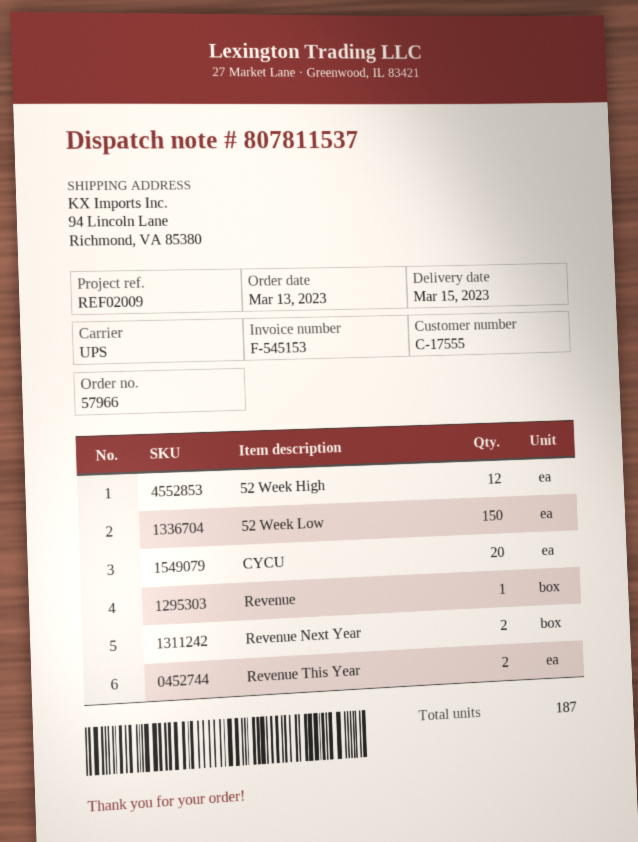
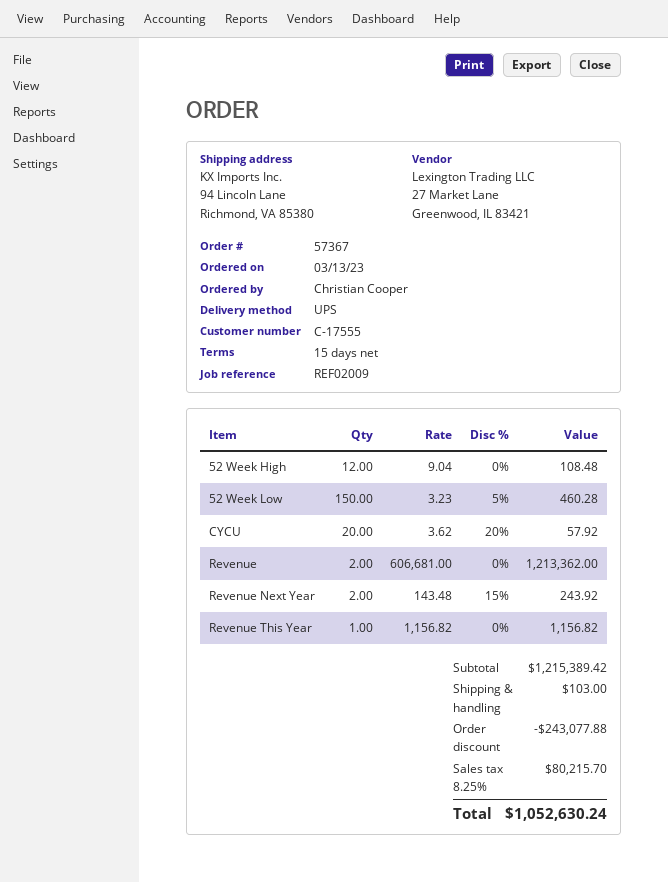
order number: 57966 -> 57367
Revenue: 1 -> 2
Revenue This Year: 2 -> 1

